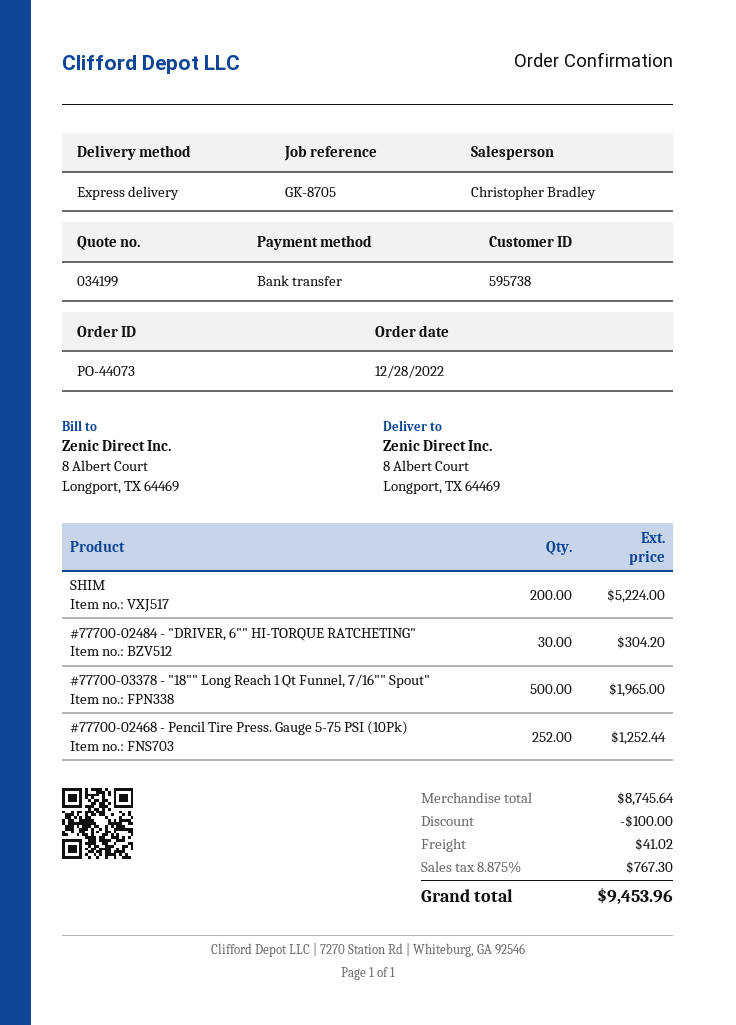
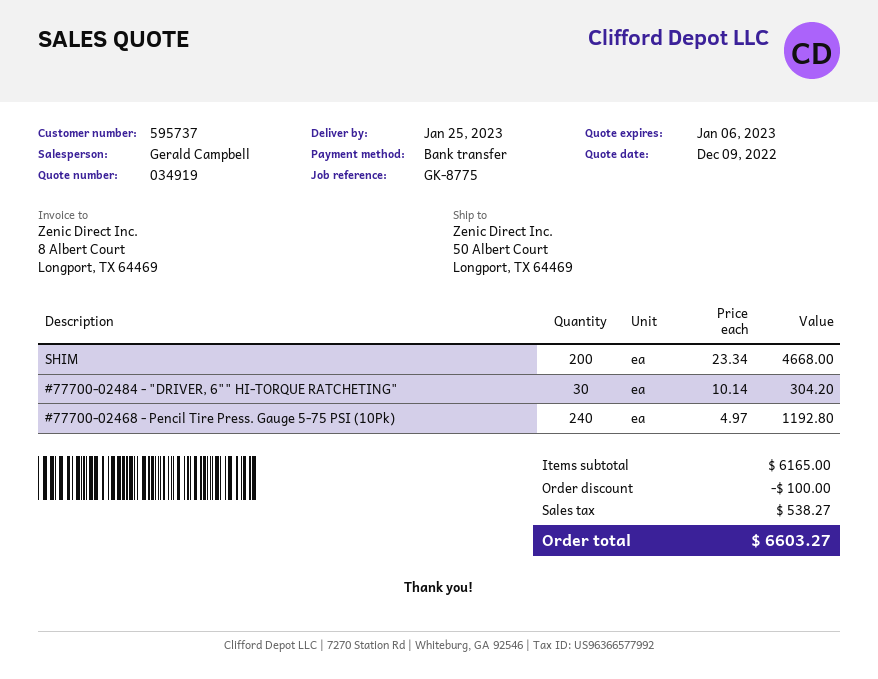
quote number: 034199 -> 034919
customer number: 595738 -> 595737
reference: GK-8705 -> GK-8775
sales rep: Christopher Bradley -> Gerald Campbell
ship to: 8 Albert Court, Longport, TX 64469 -> 50 Albert Court, Longport, TX 64469
SHIM: 200 for 5224.00 -> 200 for 4668.00
#77700-03378 - "18"" Long Reach 1 Qt Funnel, 7/16"" Spout": 500 for 1965.00 -> none
#77700-02468 - Pencil Tire Press. Gauge 5-75 PSI (10Pk): 252 for 1252.44 -> 240 for 1192.80
subtotal: 8745.64 -> 6165.00
shipping: 41.02 -> none
tax: 767.30 -> 538.27
total: 9453.96 -> 6603.27

